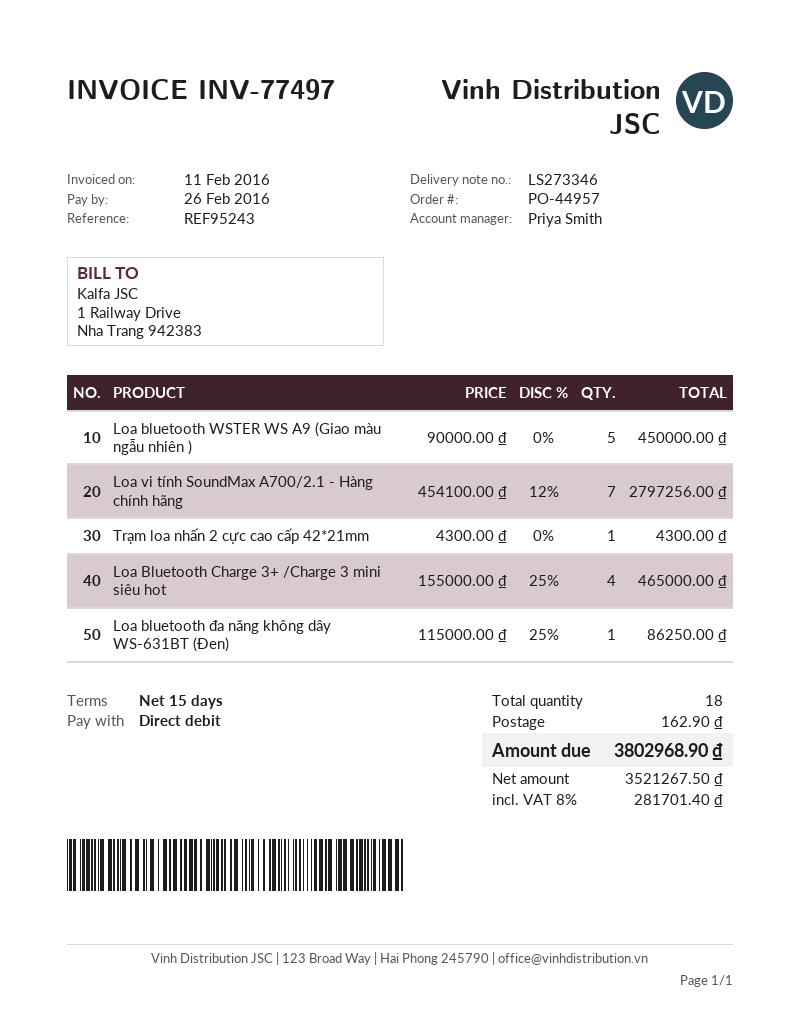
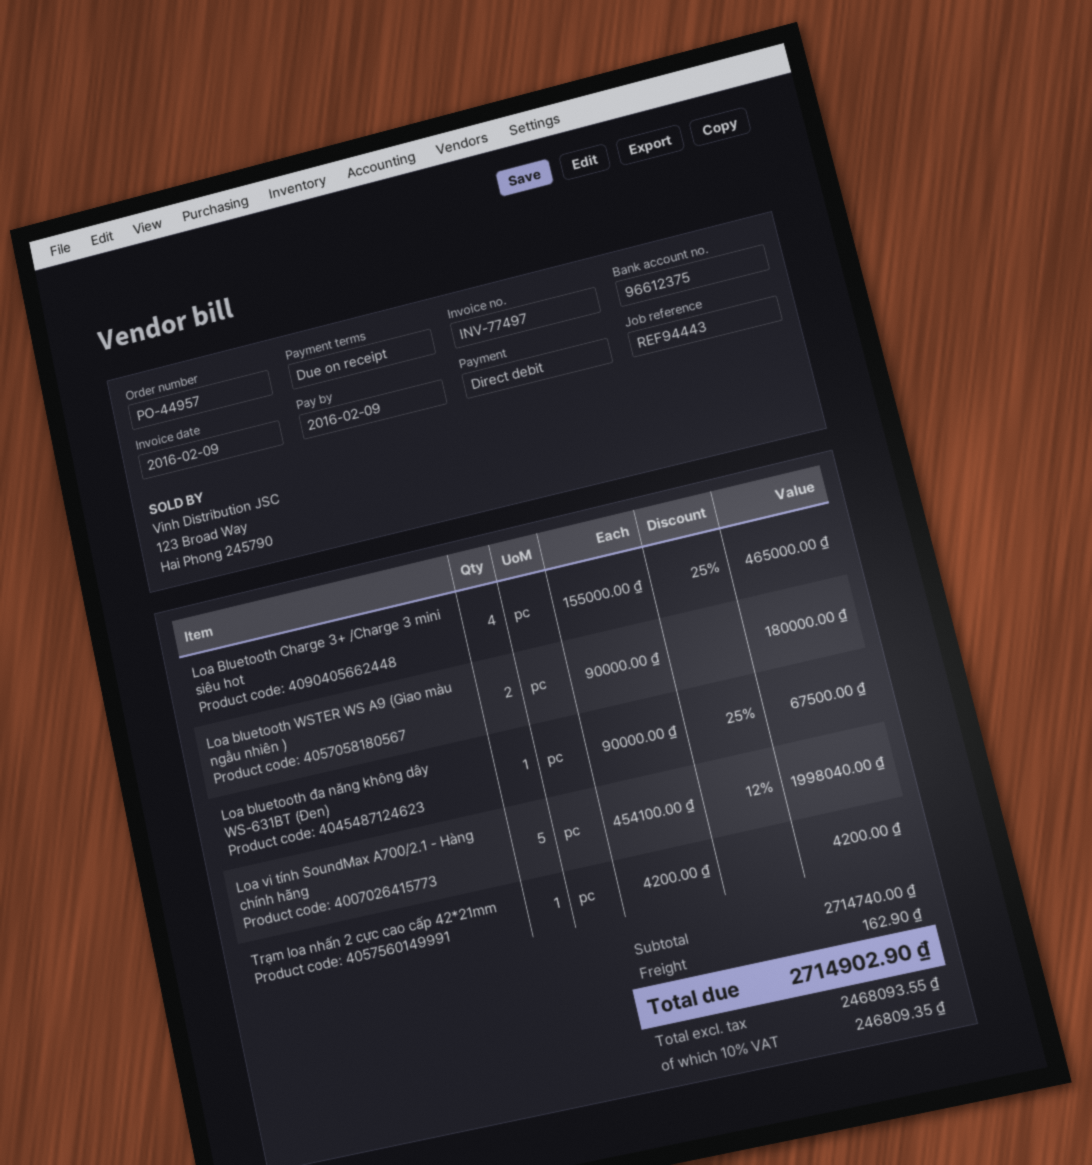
invoice date: 2016-02-11 -> 2016-02-09
payment terms: 15 days -> on receipt
due date: 2016-02-26 -> 2016-02-09
reference: REF95243 -> REF94443
Loa bluetooth WSTER WS A9 (Giao màu ngẫu nhiên ): 5 x 90000.00 = 450000.00 -> 2 x 90000.00 = 180000.00
Loa vi tính SoundMax A700/2.1 - Hàng chính hãng: 7 x 454100.00 - 12% = 2797256.00 -> 5 x 454100.00 - 12% = 1998040.00
Trạm loa nhấn 2 cực cao cấp 42*21mm: 1 x 4300.00 = 4300.00 -> 1 x 4200.00 = 4200.00
Loa bluetooth đa năng không dây WS-631BT (Đen): 1 x 115000.00 - 25% = 86250.00 -> 1 x 90000.00 - 25% = 67500.00
net: 3521267.50 -> 2468093.55
tax: 8% = 281701.40 -> 10% = 246809.35
total: 3802968.90 -> 2714902.90

